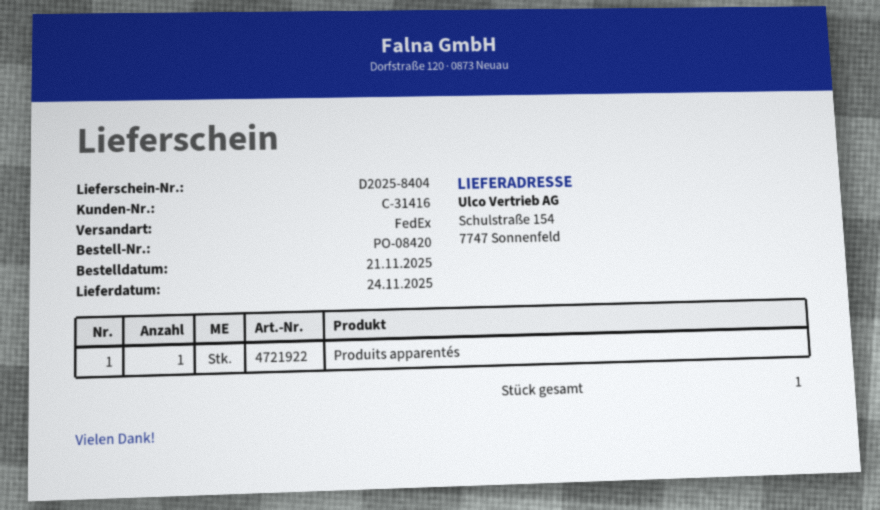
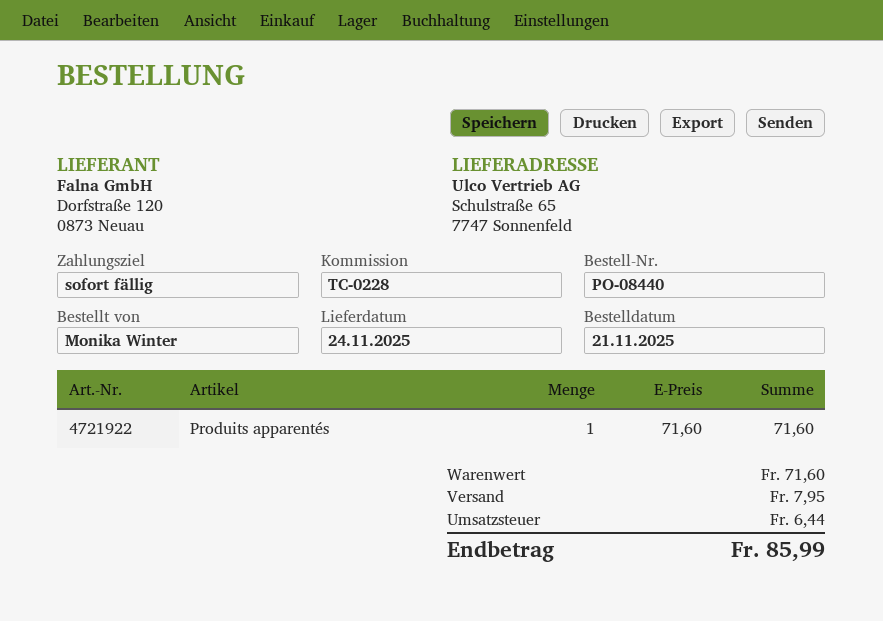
order number: PO-08420 -> PO-08440
ship to: Schulstraße 154, 7747 Sonnenfeld -> Schulstraße 65, 7747 Sonnenfeld

